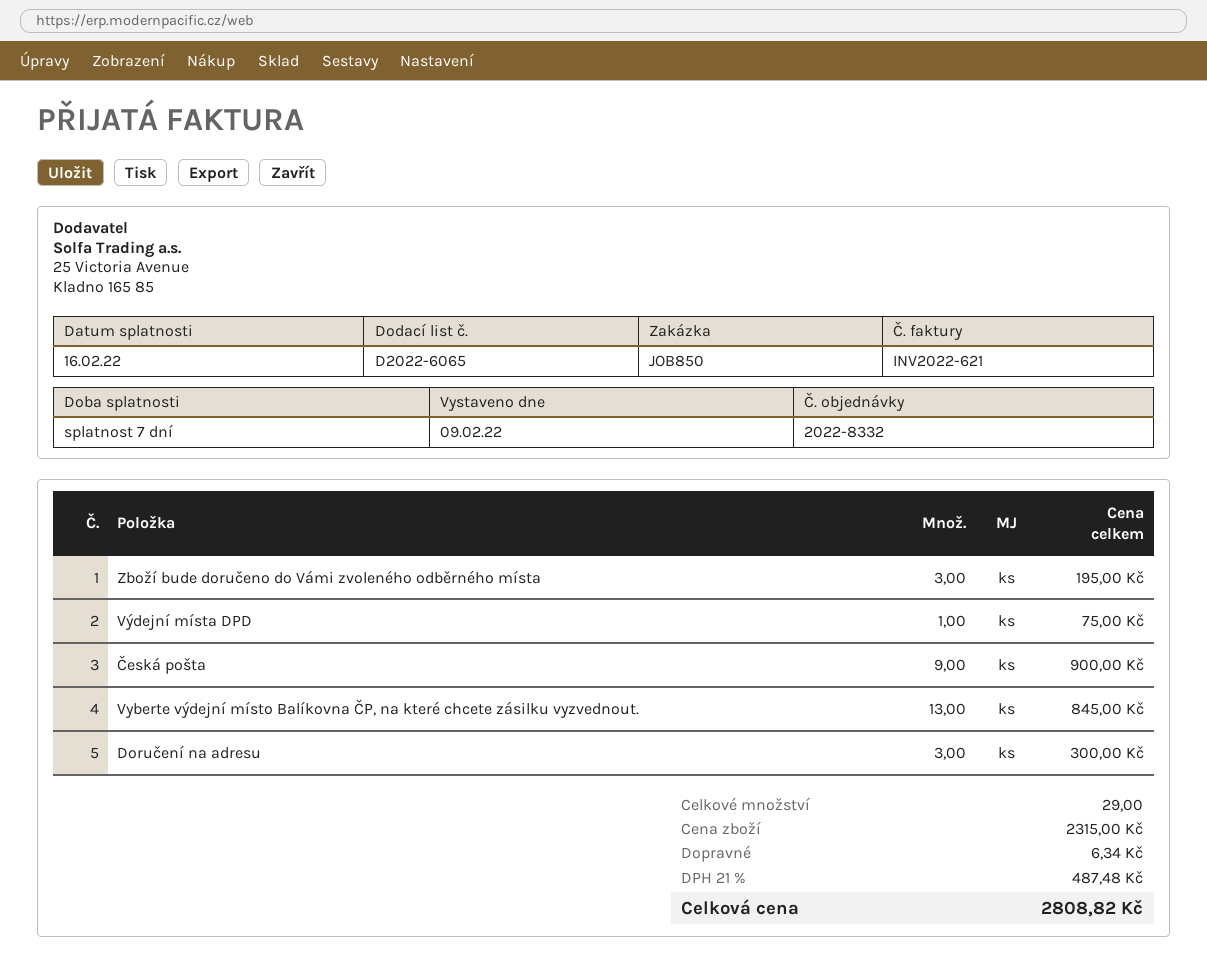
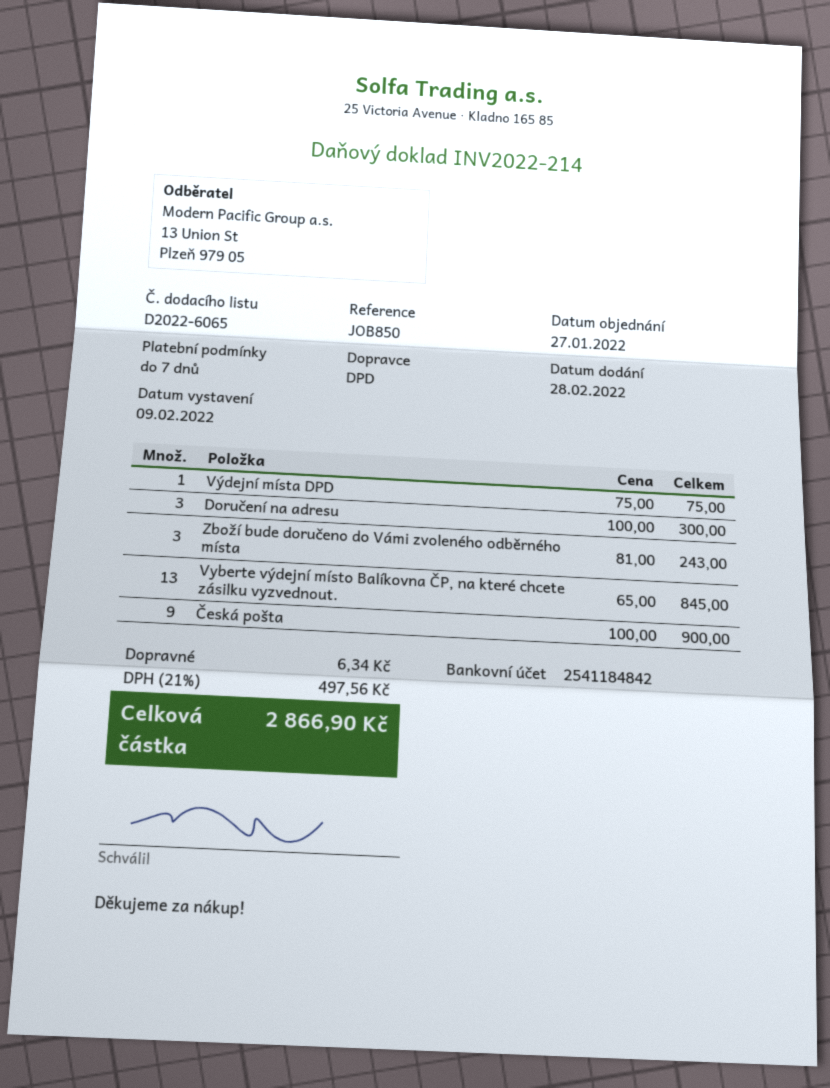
invoice number: INV2022-621 -> INV2022-214
Zboží bude doručeno do Vámi zvoleného odběrného místa: 3 for 195.00 -> 3 for 243.00
tax: 21% = 487.48 -> 21% = 497.56
total: 2808.82 -> 2866.90

